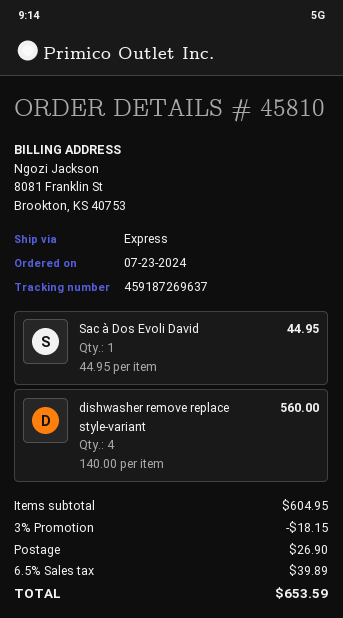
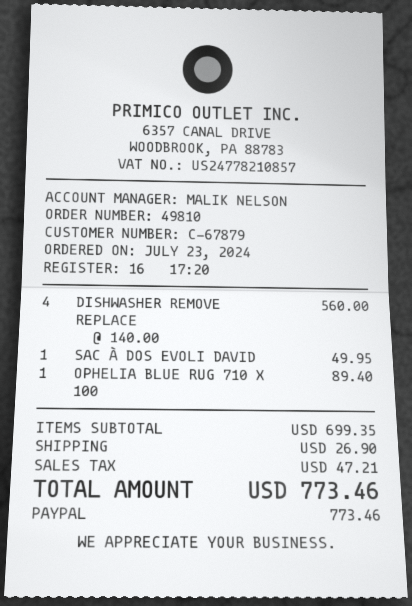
order number: 45810 -> 49810
Sac à Dos Evoli David: 1 x 44.95 = 44.95 -> 1 x 49.95 = 49.95
OPHELIA BLUE RUG 710 X 100: none -> 1 x 89.40 = 89.40
subtotal: 604.95 -> 699.35
discount: 3% = 18.15 -> none
tax: 39.89 -> 47.21
total: 653.59 -> 773.46

